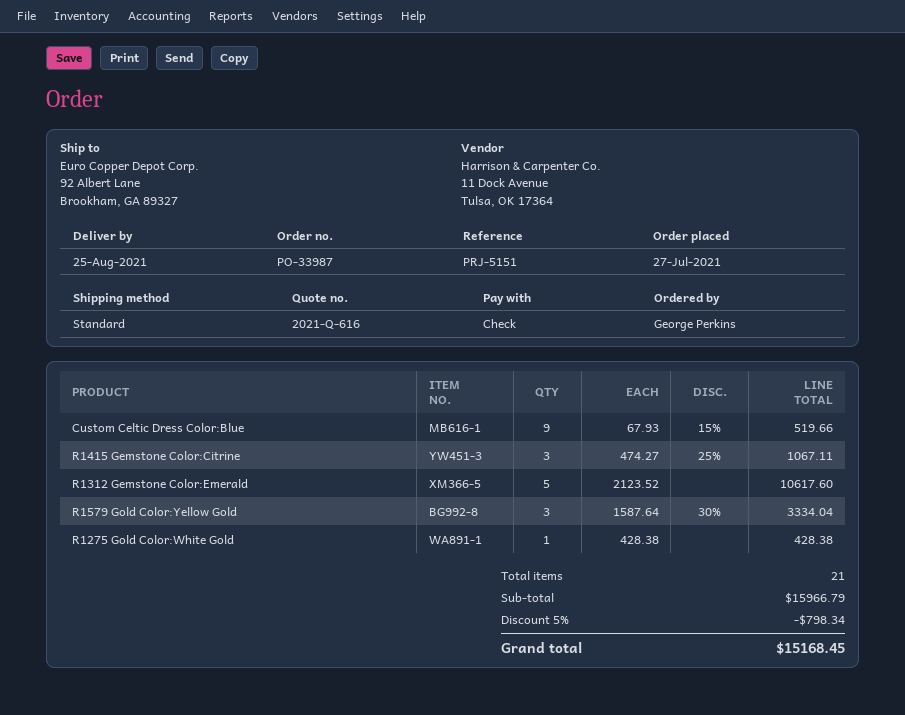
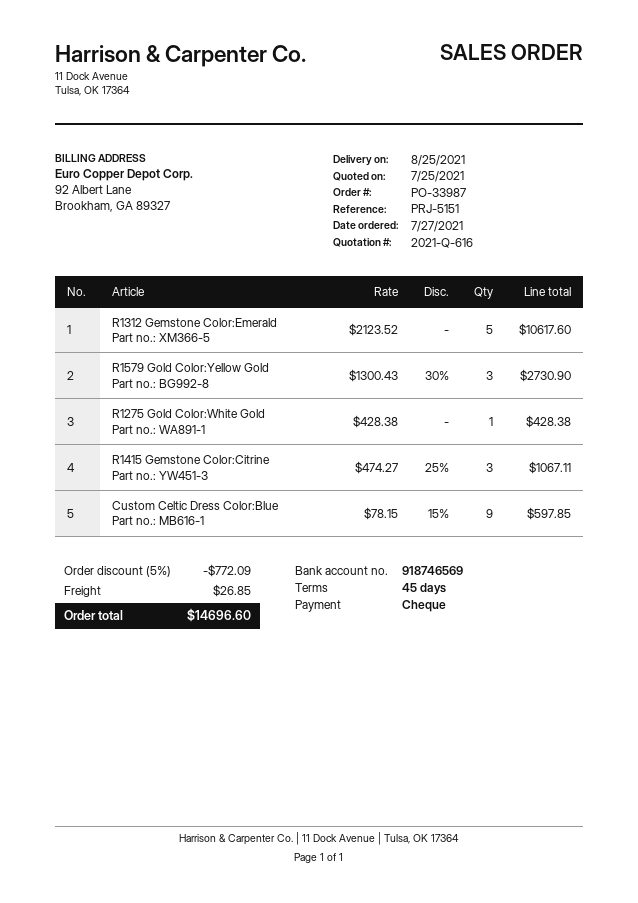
Custom Celtic Dress Color:Blue: 9 x 67.93 - 15% = 519.66 -> 9 x 78.15 - 15% = 597.85
R1579 Gold Color:Yellow Gold: 3 x 1587.64 - 30% = 3334.04 -> 3 x 1300.43 - 30% = 2730.90
discount: 5% = 798.34 -> 5% = 772.09
shipping: none -> 26.85
total: 15168.45 -> 14696.60

